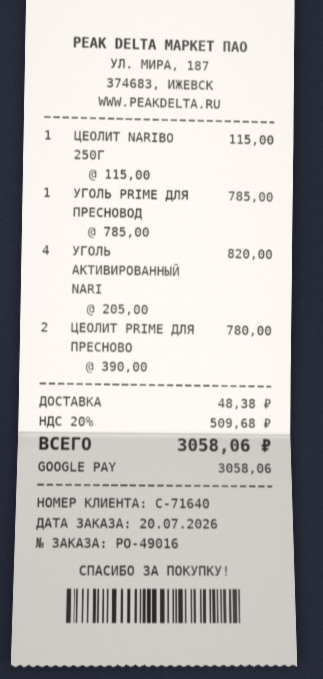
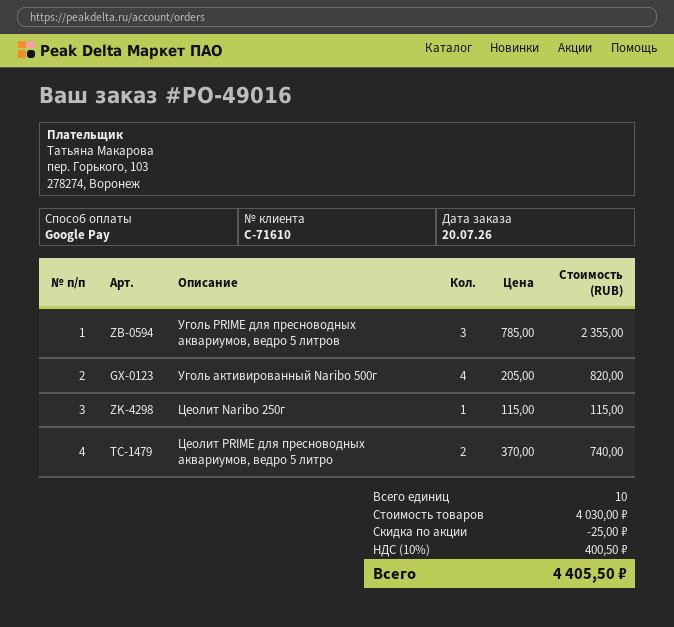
customer number: C-71640 -> C-71610
УГОЛЬ PRIME ДЛЯ ПРЕСНОВОД: 1 x 785.00 = 785.00 -> 3 x 785.00 = 2355.00
ЦЕОЛИТ PRIME ДЛЯ ПРЕСНОВО: 2 x 390.00 = 780.00 -> 2 x 370.00 = 740.00
discount: none -> 25.00
shipping: 48.38 -> none
tax: 20% = 509.68 -> 10% = 400.50
total: 3058.06 -> 4405.50

